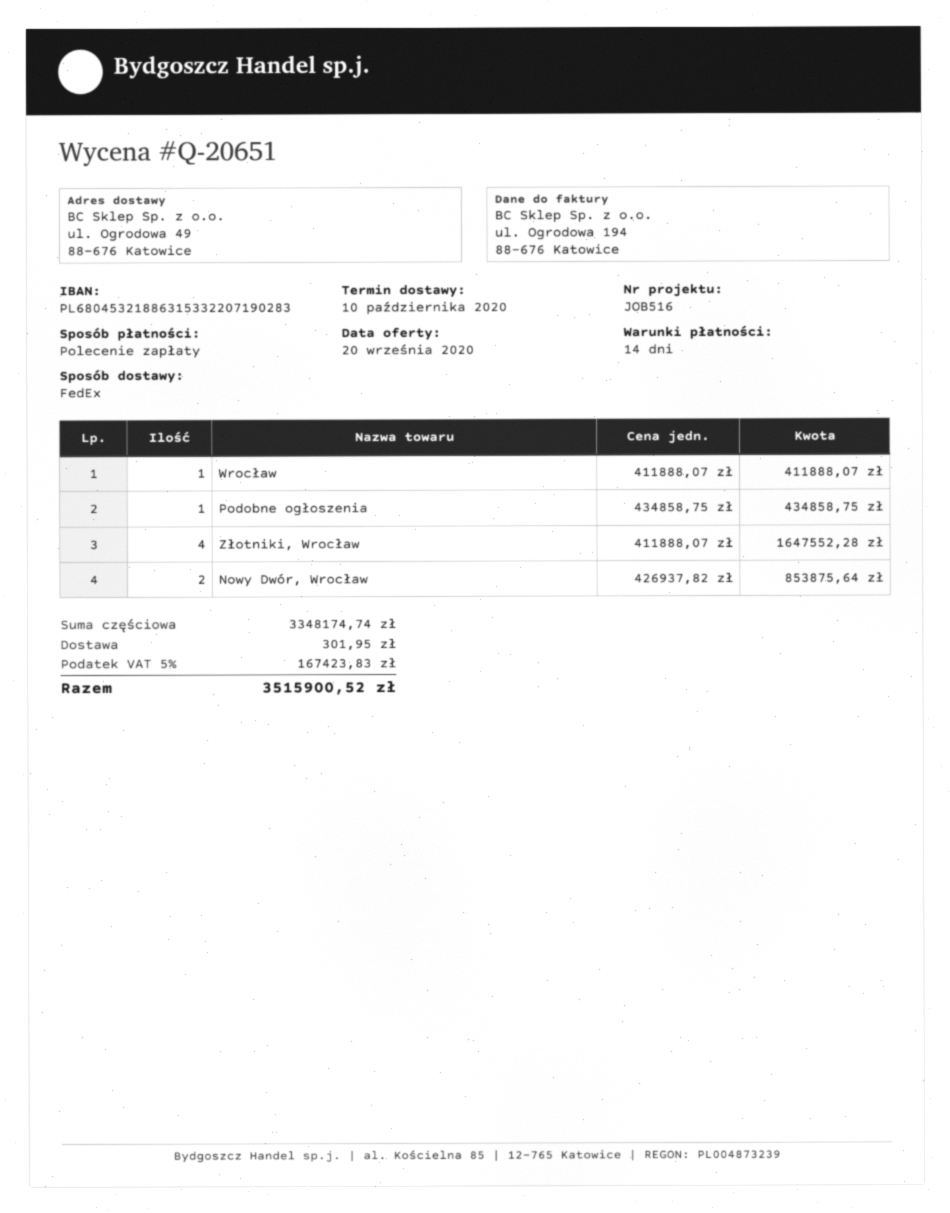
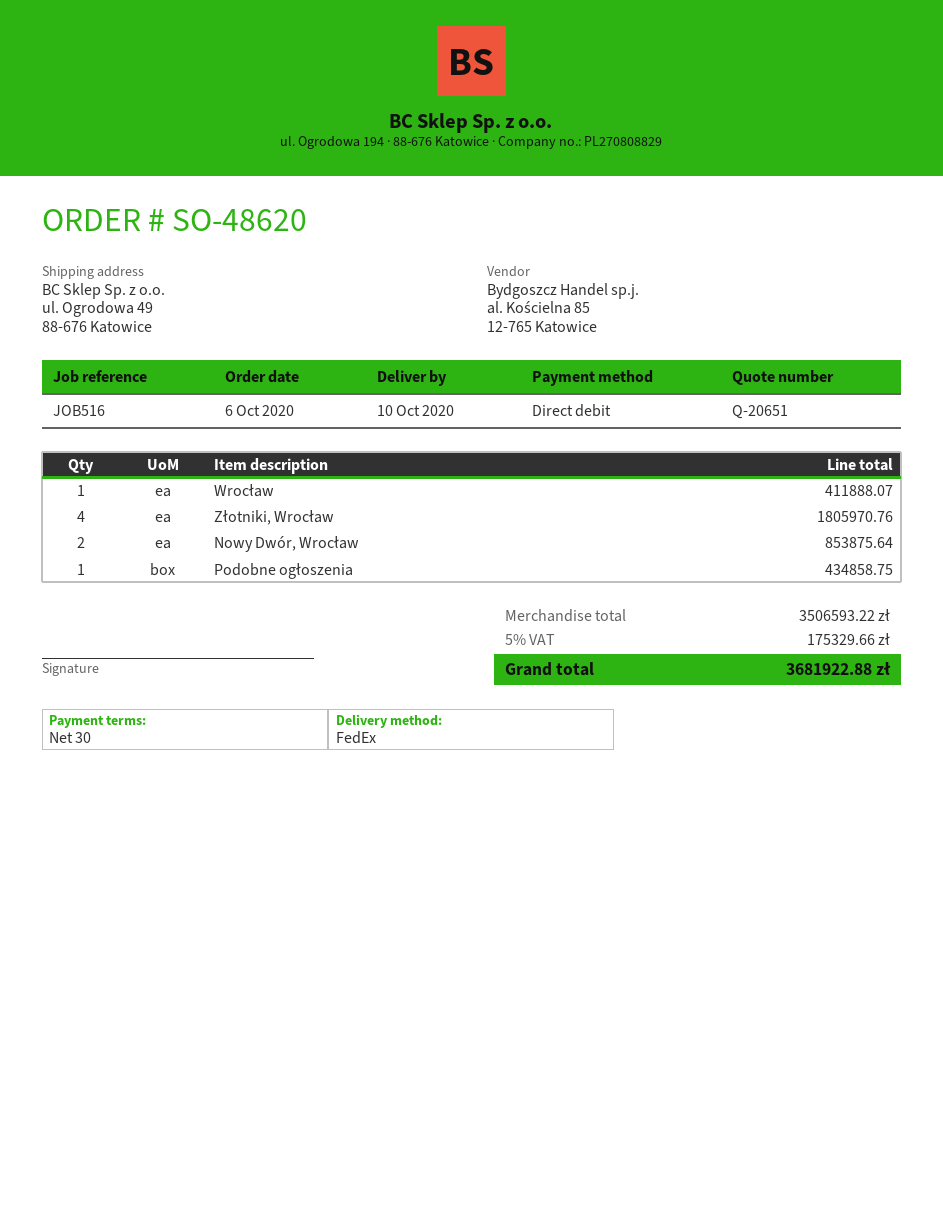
payment terms: 14 days -> 30 days
Złotniki, Wrocław: 4 for 1647552.28 -> 4 for 1805970.76
subtotal: 3348174.74 -> 3506593.22
shipping: 301.95 -> none
tax: 5% = 167423.83 -> 5% = 175329.66
total: 3515900.52 -> 3681922.88

